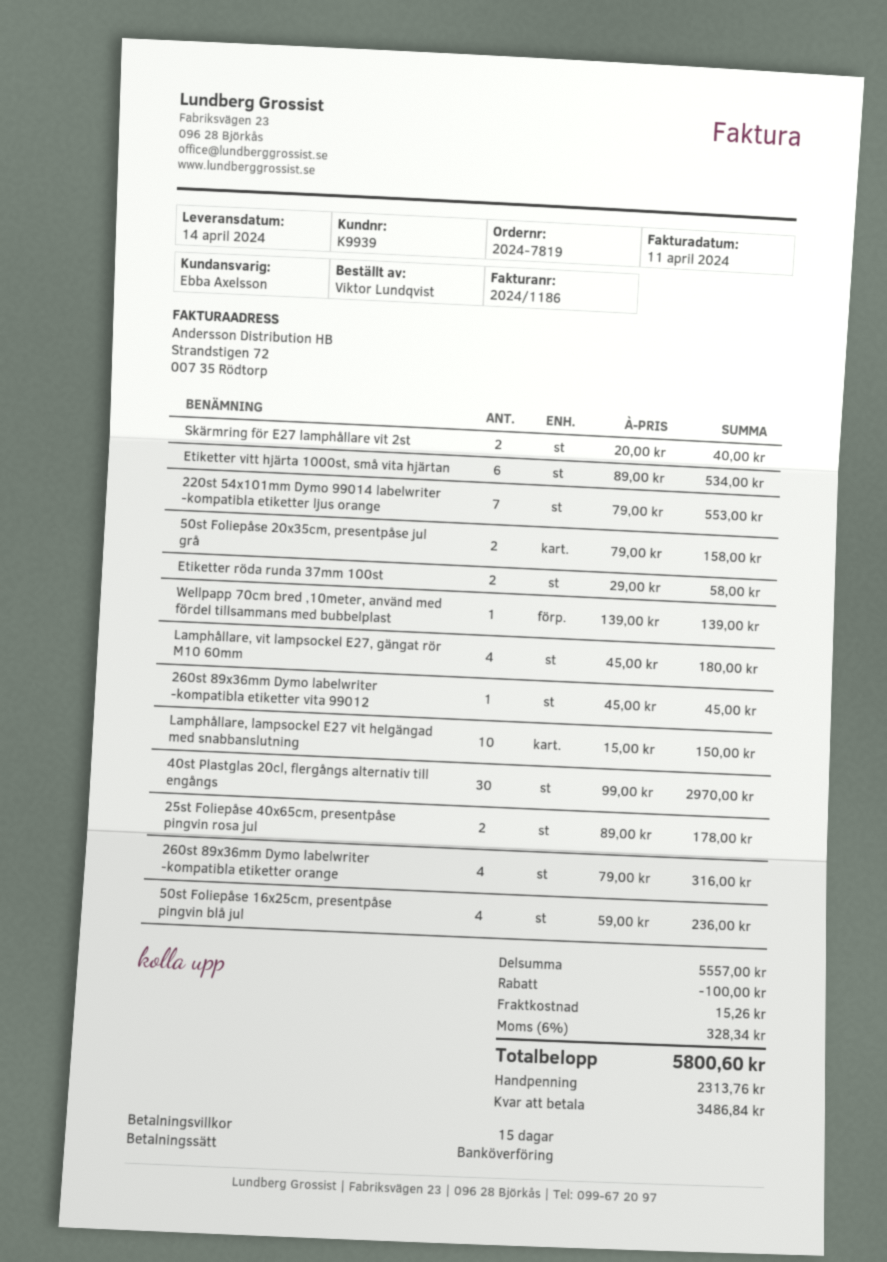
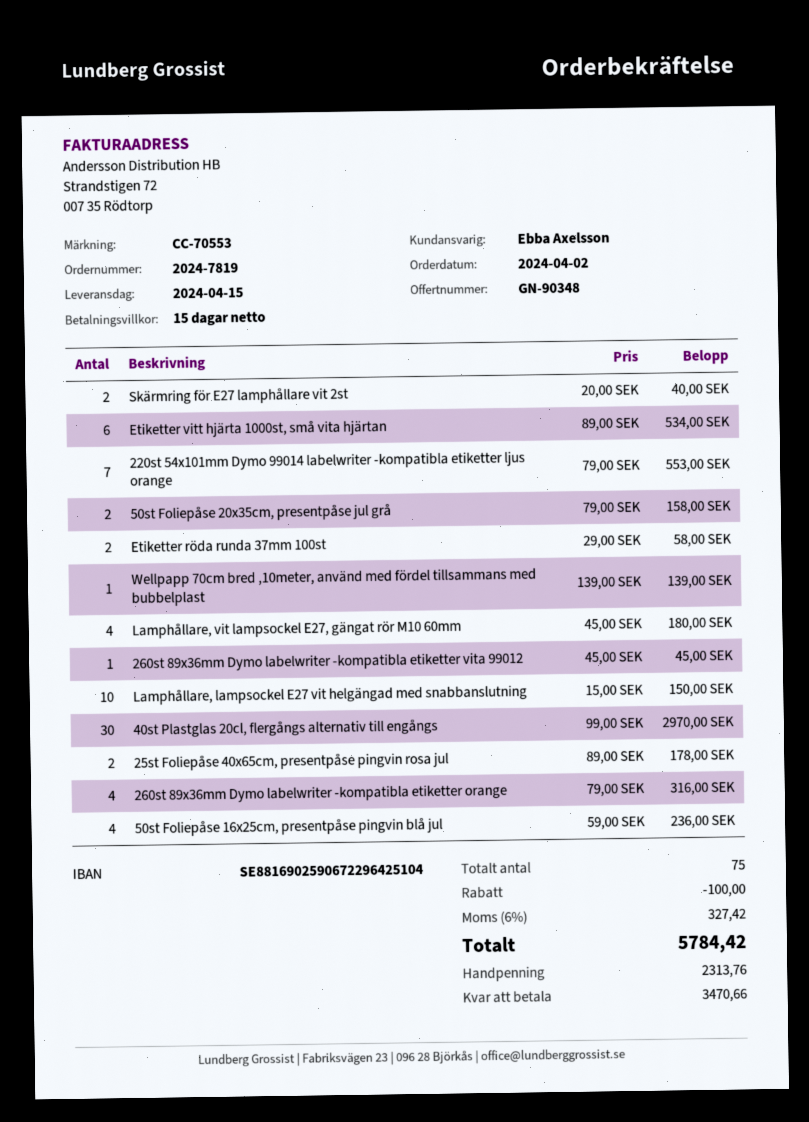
delivery date: 2024-04-14 -> 2024-04-15
shipping: 15.26 -> none
tax: 6% = 328.34 -> 6% = 327.42
total: 5800.60 -> 5784.42
balance: 3486.84 -> 3470.66

